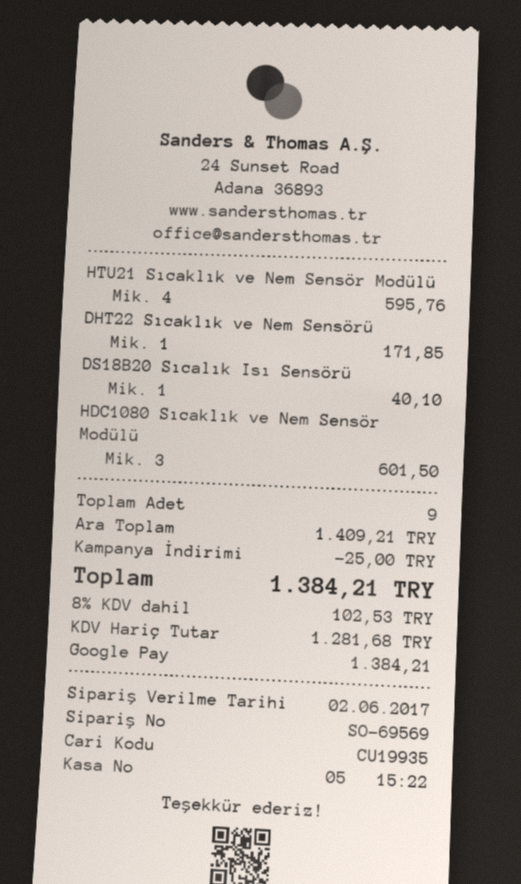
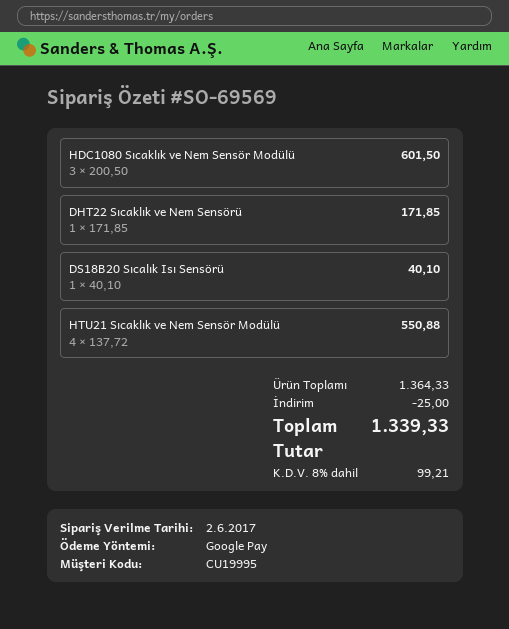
customer number: CU19935 -> CU19995
HTU21 Sıcaklık ve Nem Sensör Modülü: 4 for 595.76 -> 4 for 550.88
subtotal: 1409.21 -> 1364.33
tax: 8% = 102.53 -> 8% = 99.21
total: 1384.21 -> 1339.33

